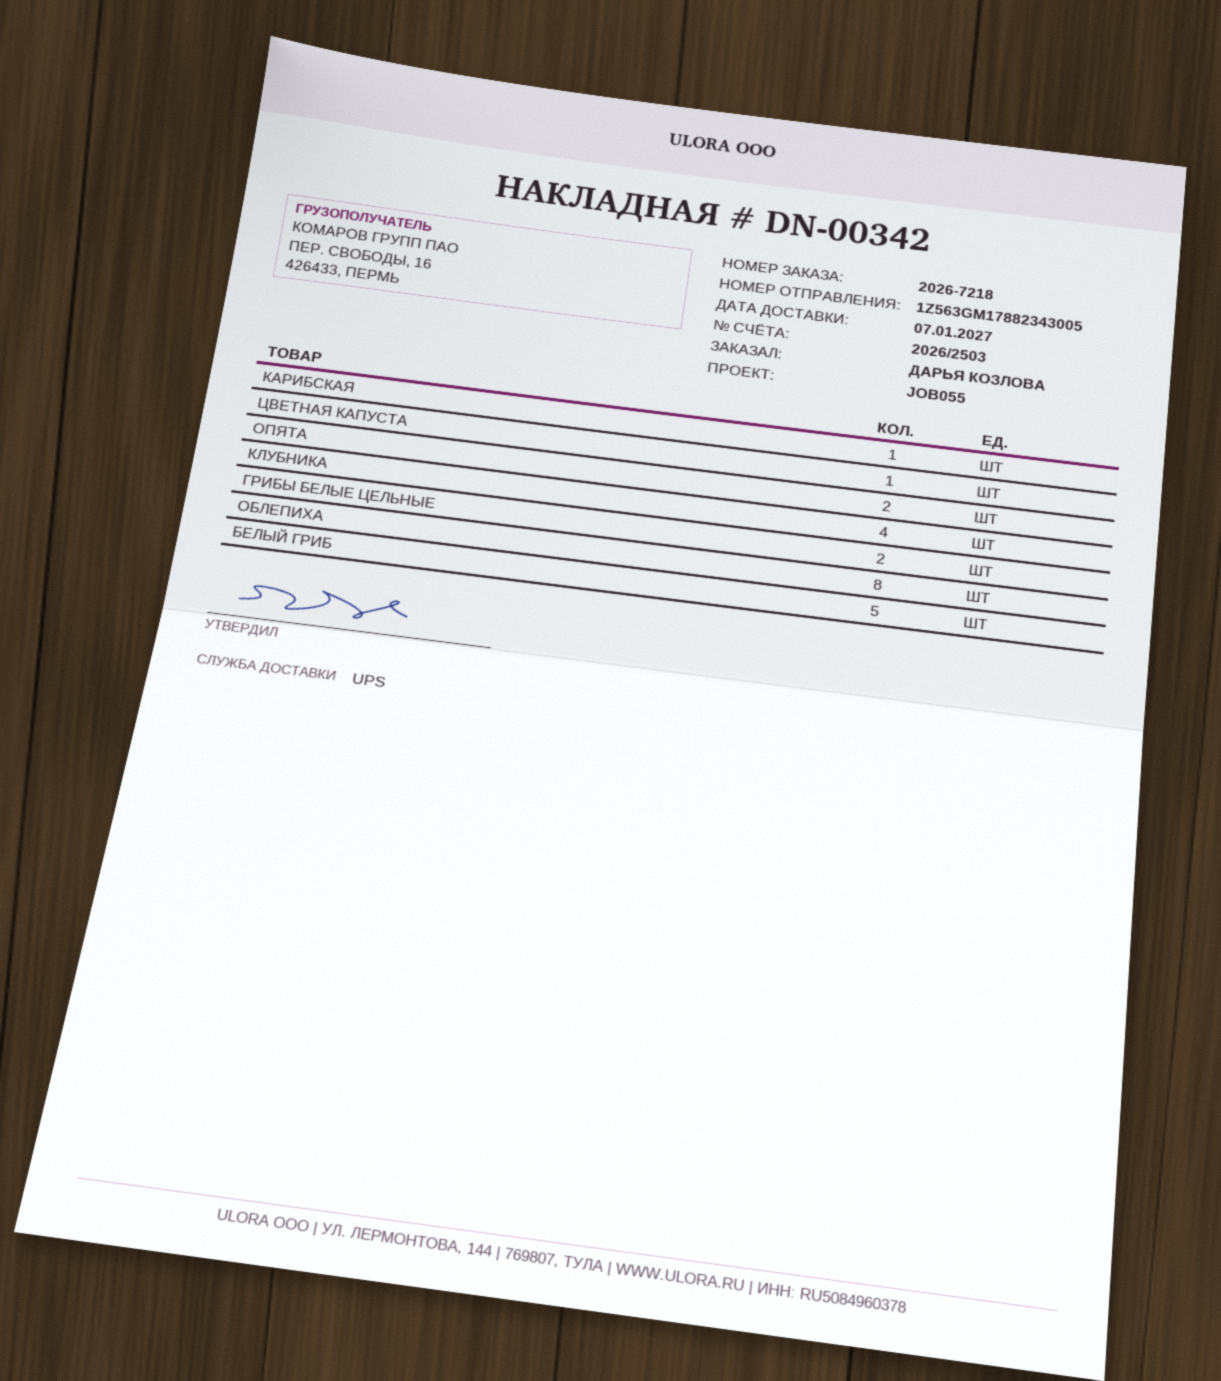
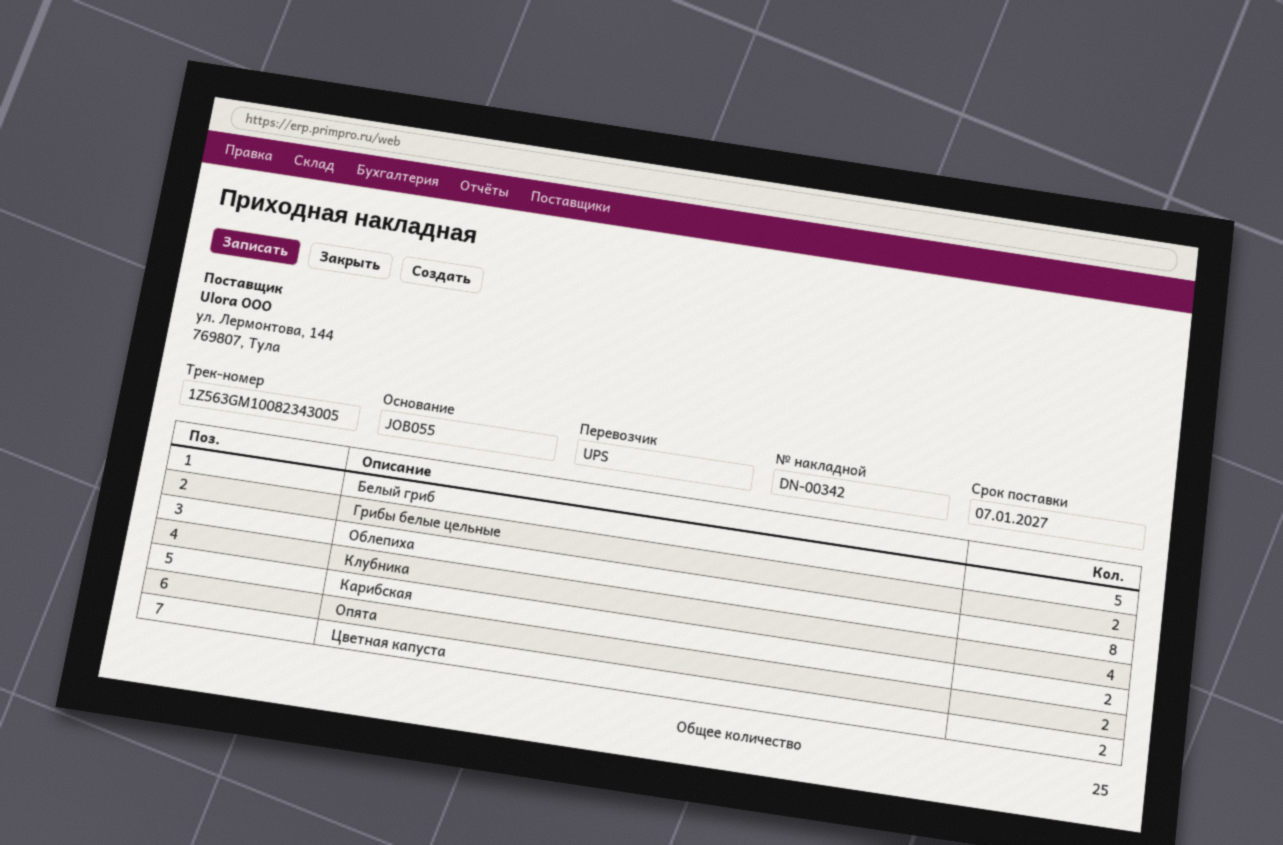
tracking number: 1Z563GM17882343005 -> 1Z563GM10082343005
КАРИБСКАЯ: 1 -> 2
ЦВЕТНАЯ КАПУСТА: 1 -> 2

